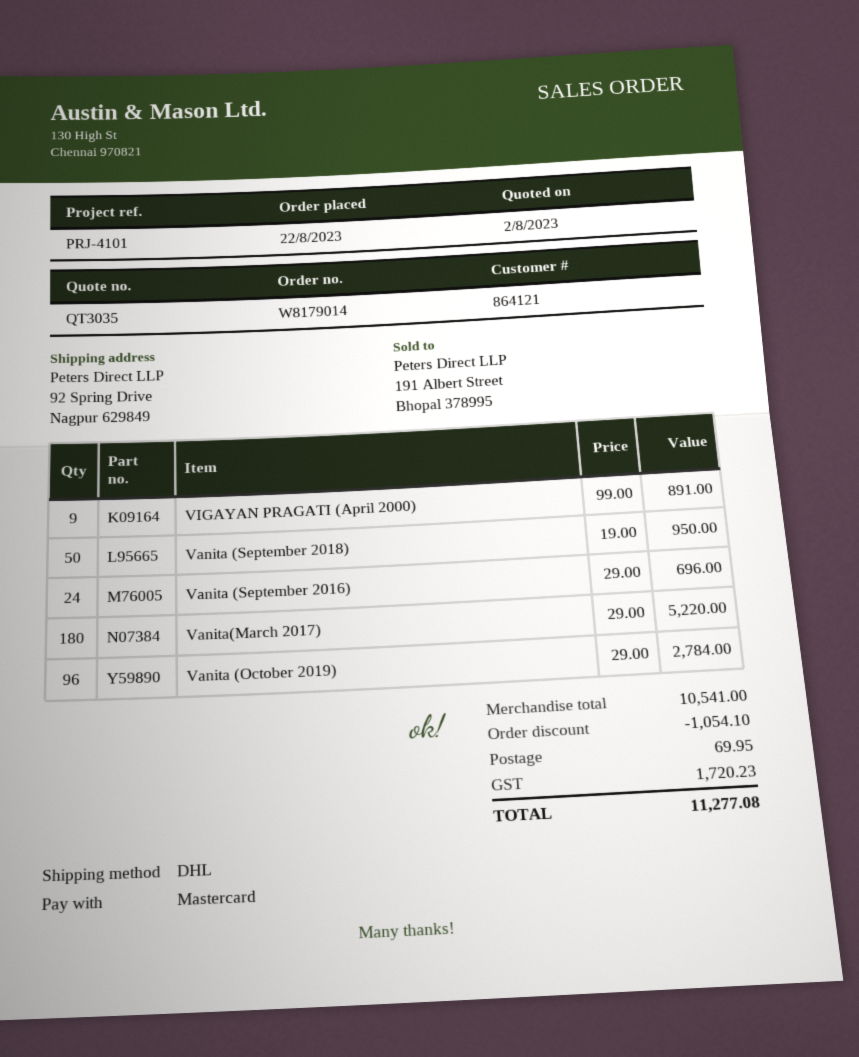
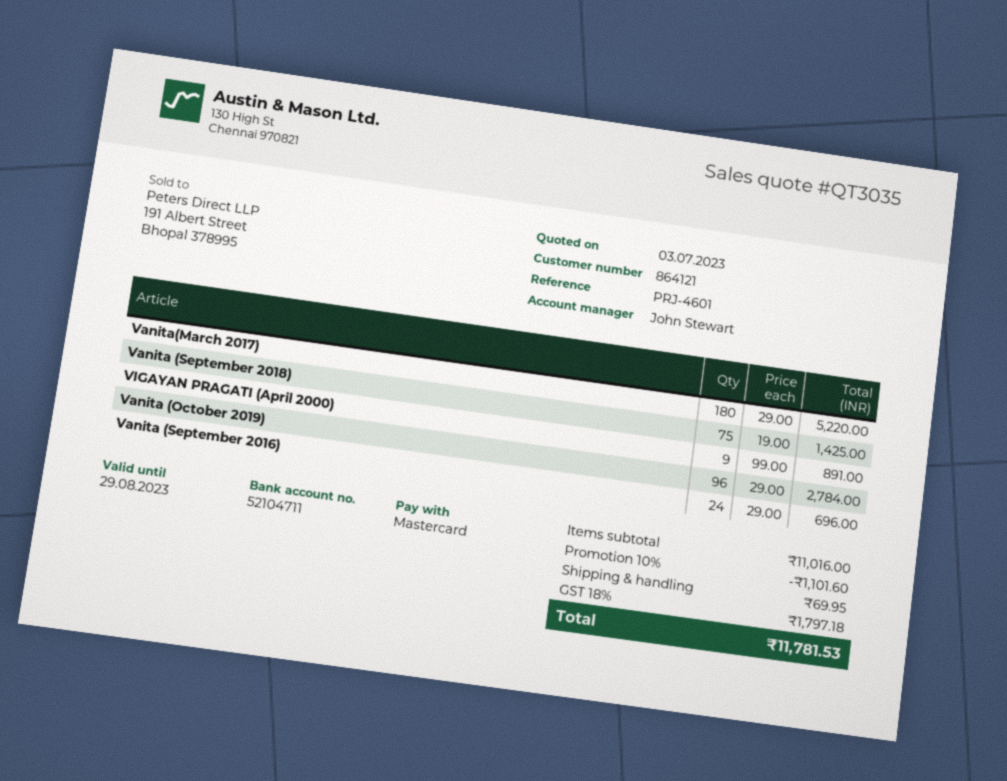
quote date: 2023-08-02 -> 2023-07-03
reference: PRJ-4101 -> PRJ-4601
Vanita (September 2018): 50 x 19.00 = 950.00 -> 75 x 19.00 = 1425.00
subtotal: 10541.00 -> 11016.00
discount: 1054.10 -> 1101.60
tax: 1720.23 -> 1797.18
total: 11277.08 -> 11781.53

